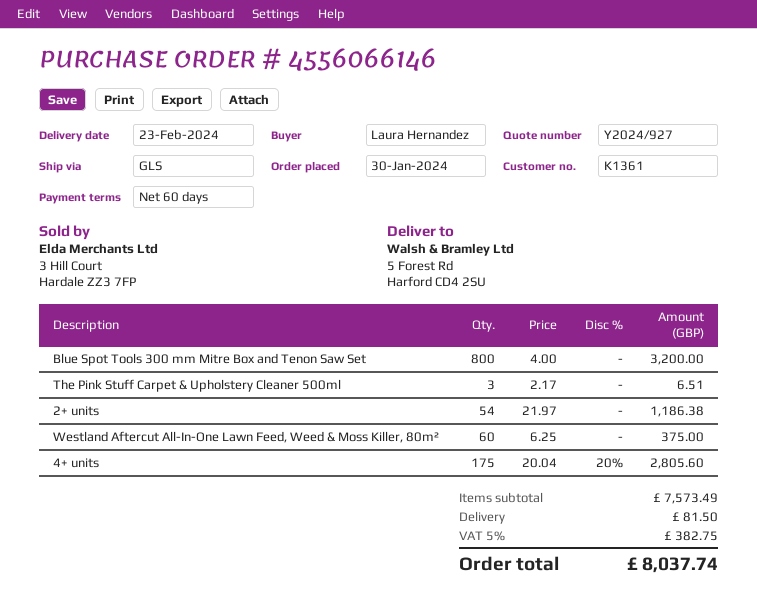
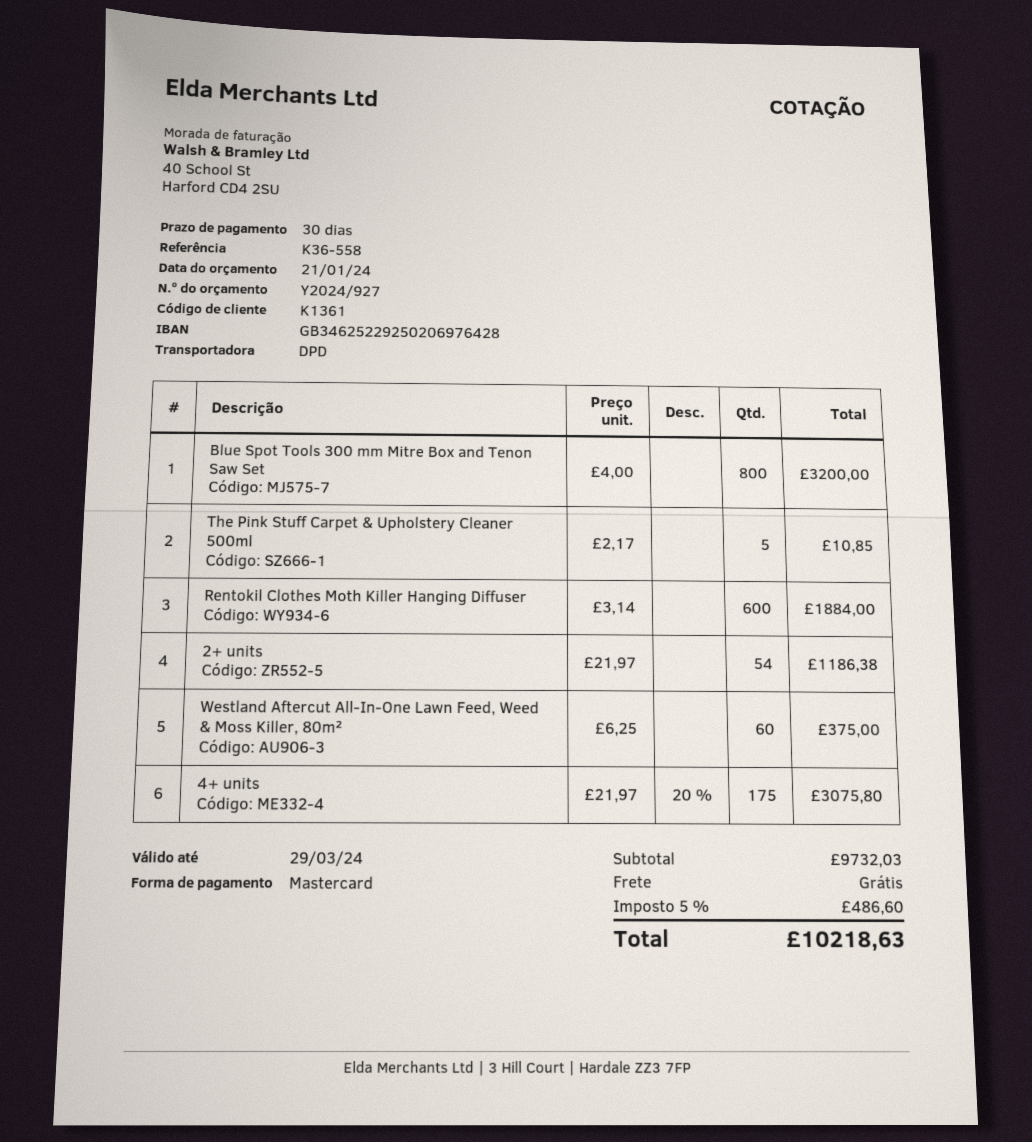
payment terms: 60 days -> 30 days
shipping method: GLS -> DPD
The Pink Stuff Carpet & Upholstery Cleaner 500ml: 3 x 2.17 = 6.51 -> 5 x 2.17 = 10.85
4+ units: 175 x 20.04 - 20% = 2805.60 -> 175 x 21.97 - 20% = 3075.80
Rentokil Clothes Moth Killer Hanging Diffuser: none -> 600 x 3.14 = 1884.00
subtotal: 7573.49 -> 9732.03
shipping: 81.50 -> 0.00
tax: 5% = 382.75 -> 5% = 486.60
total: 8037.74 -> 10218.63

